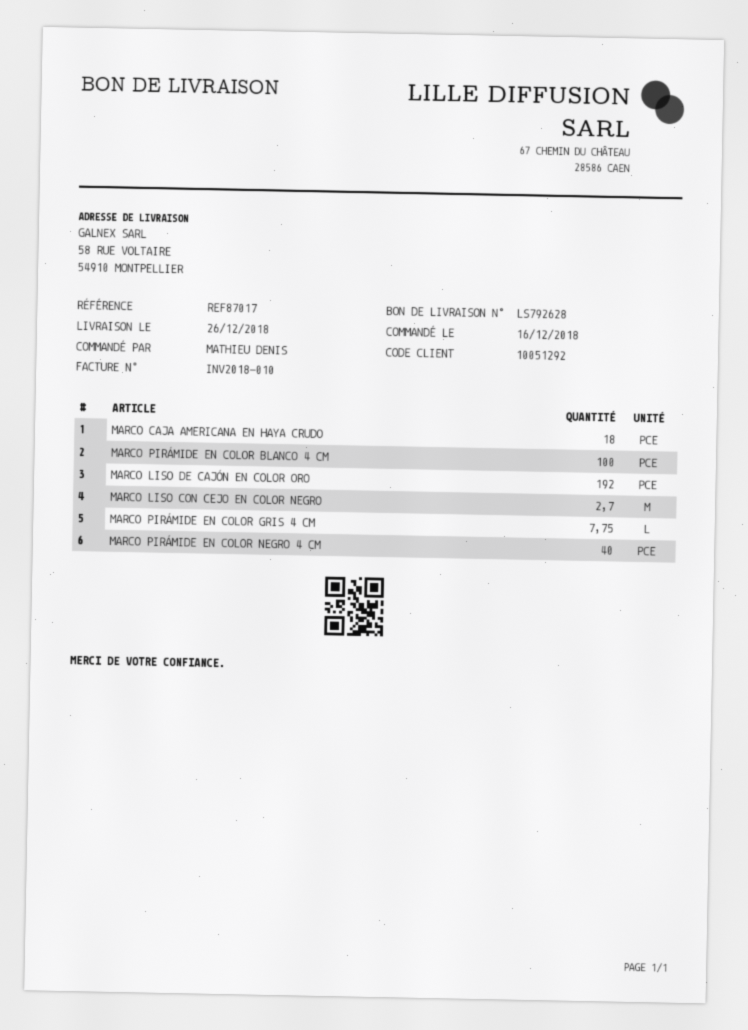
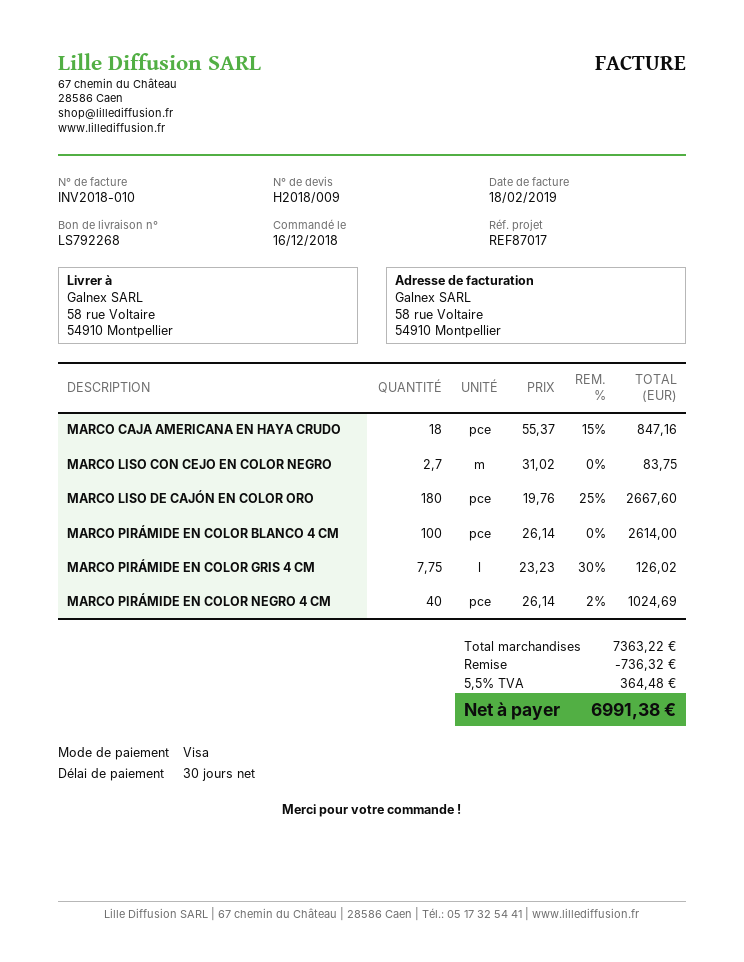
delivery note number: LS792628 -> LS792268
MARCO LISO DE CAJÓN EN COLOR ORO: 192 -> 180

